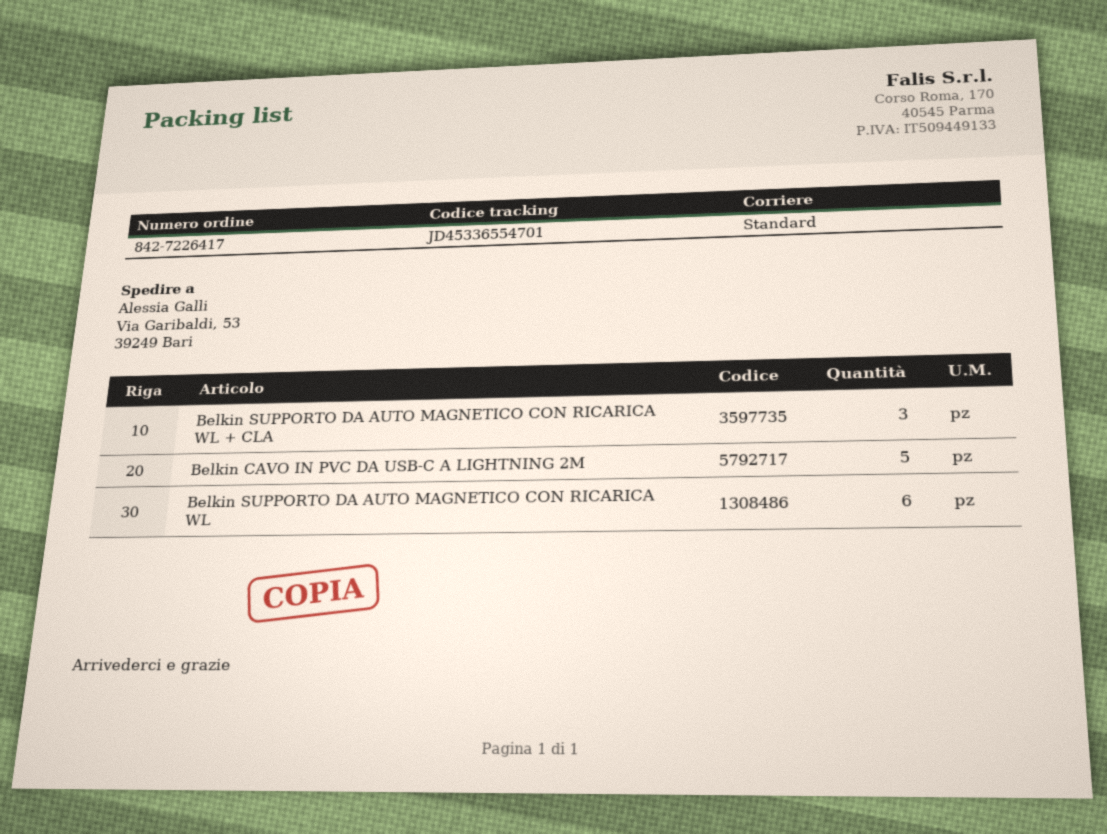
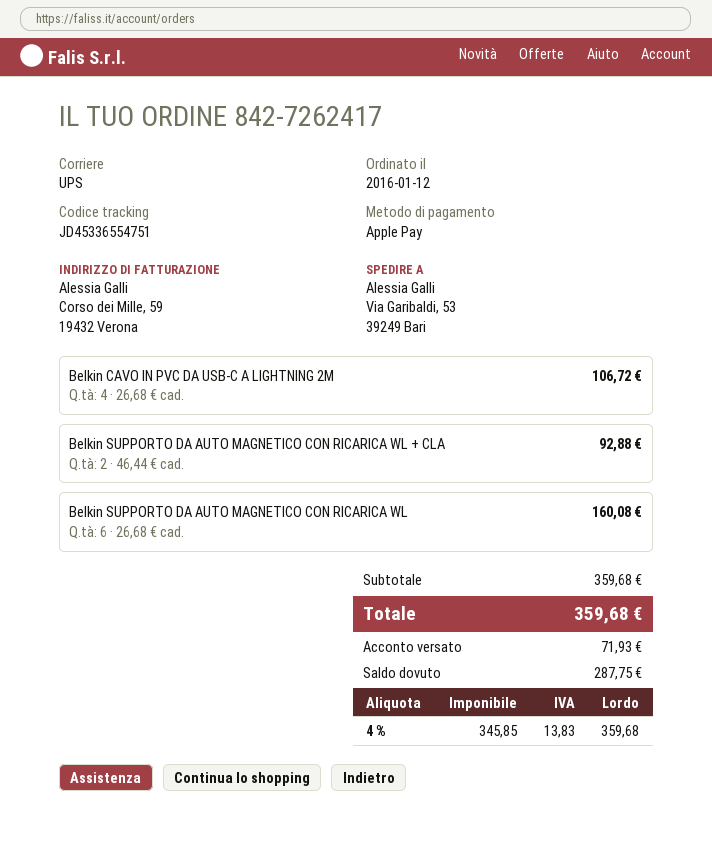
order number: 842-7226417 -> 842-7262417
shipping method: standard -> UPS
tracking number: JD45336554701 -> JD45336554751
Belkin SUPPORTO DA AUTO MAGNETICO CON RICARICA WL + CLA: 3 -> 2
Belkin CAVO IN PVC DA USB-C A LIGHTNING 2M: 5 -> 4

